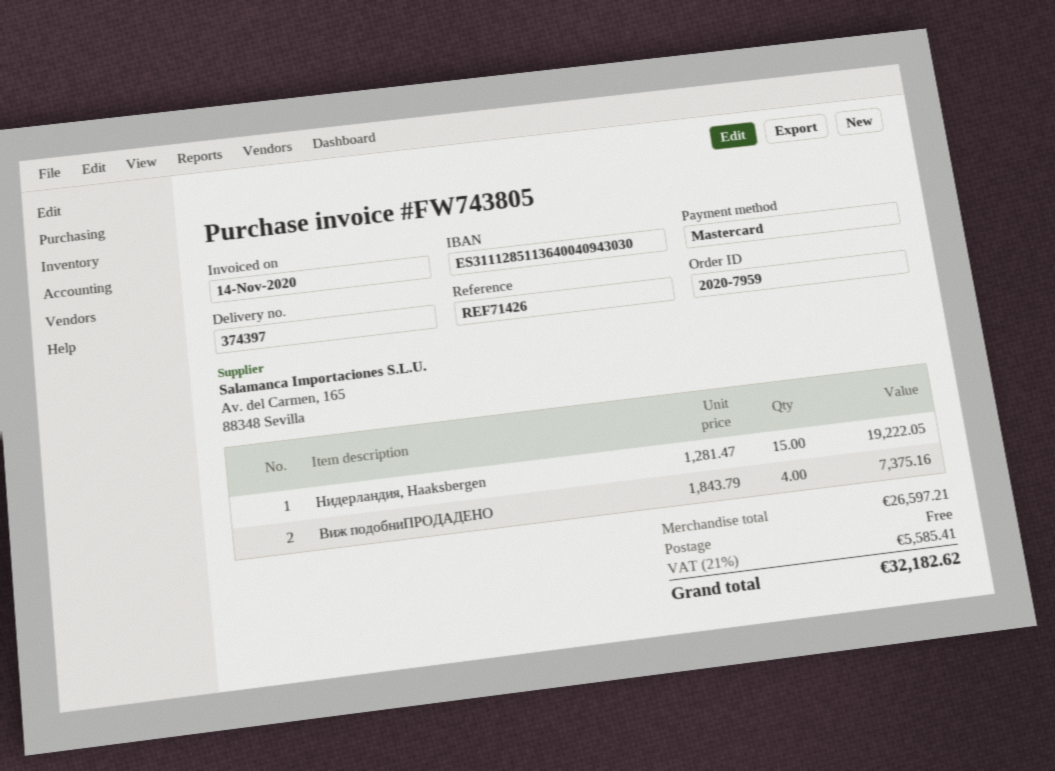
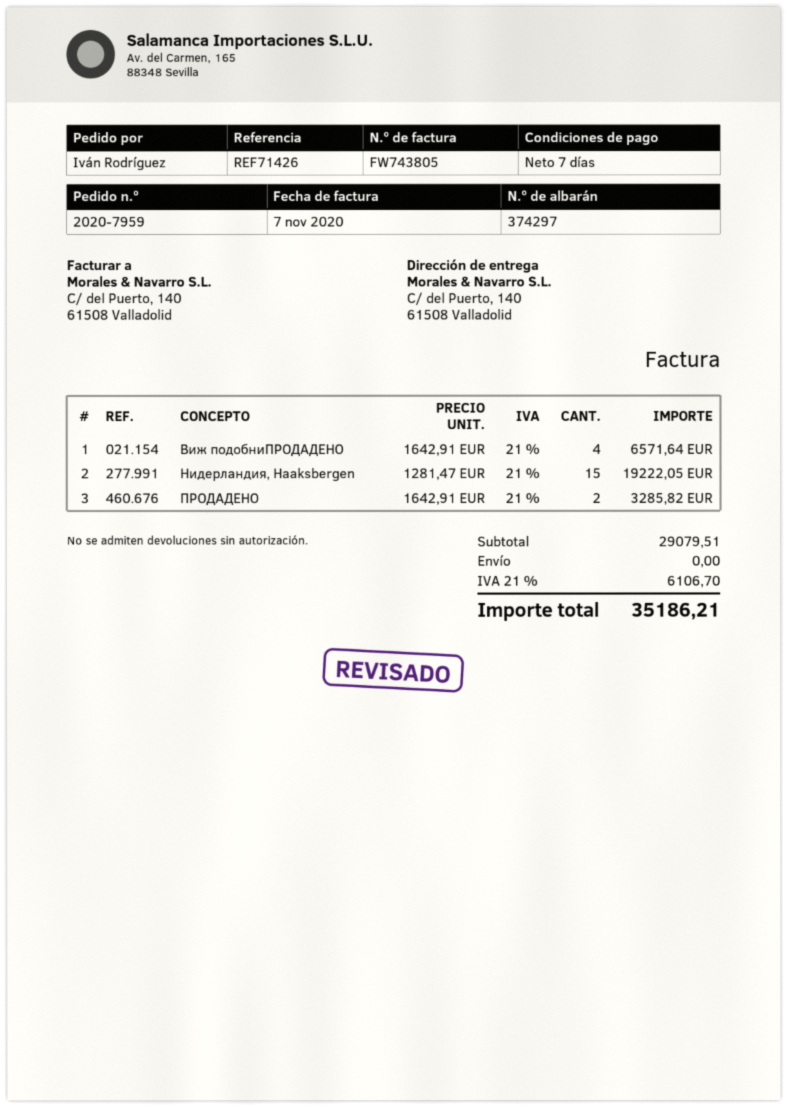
delivery note number: 374397 -> 374297
invoice date: 2020-11-14 -> 2020-11-07
Виж подобниПРОДАДЕНО: 4 x 1843.79 = 7375.16 -> 4 x 1642.91 = 6571.64
ПРОДАДЕНО: none -> 2 x 1642.91 = 3285.82
subtotal: 26597.21 -> 29079.51
tax: 21% = 5585.41 -> 21% = 6106.70
total: 32182.62 -> 35186.21

